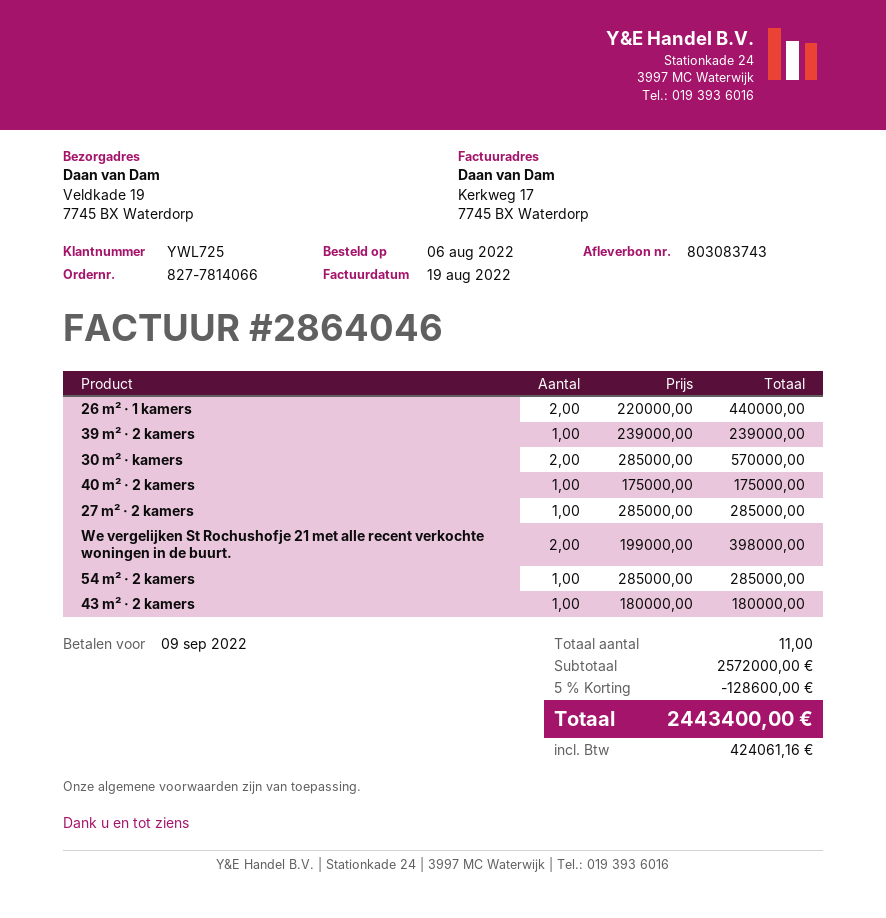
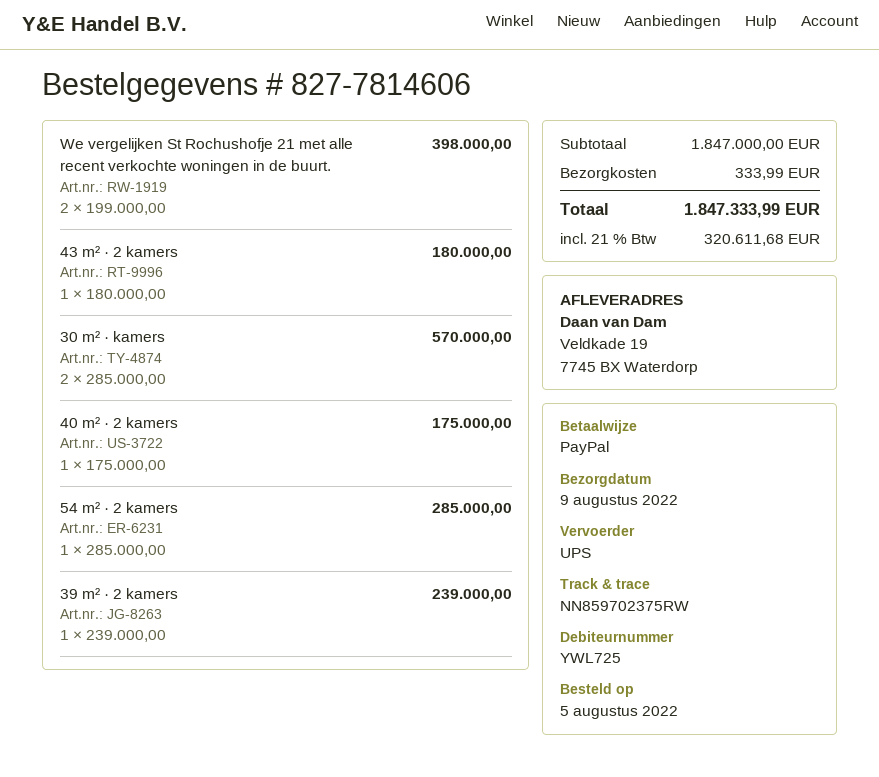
order number: 827-7814066 -> 827-7814606
order date: 2022-08-06 -> 2022-08-05
26 m² · 1 kamers: 2 x 220000.00 = 440000.00 -> none
27 m² · 2 kamers: 1 x 285000.00 = 285000.00 -> none
subtotal: 2572000.00 -> 1847000.00
discount: 5% = 128600.00 -> none
shipping: none -> 333.99
tax: 424061.16 -> 320611.68
total: 2443400.00 -> 1847333.99

